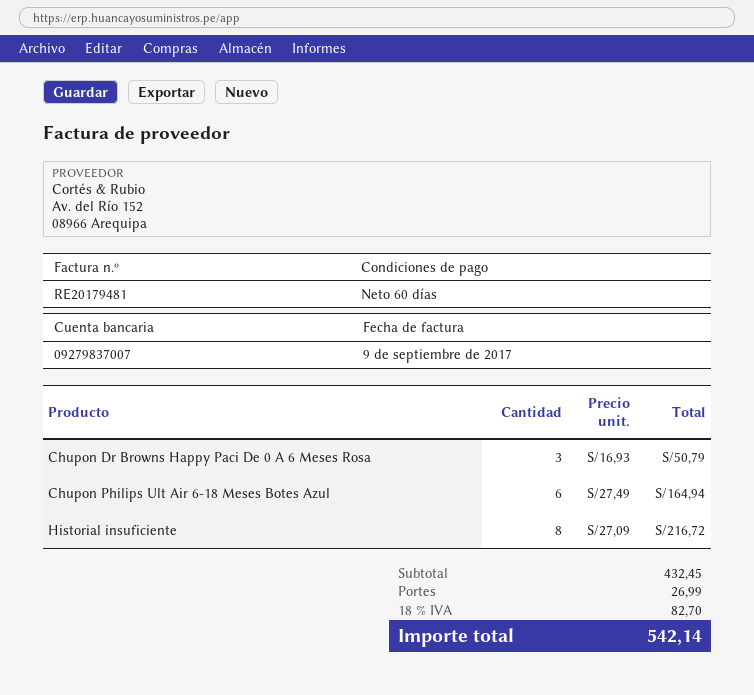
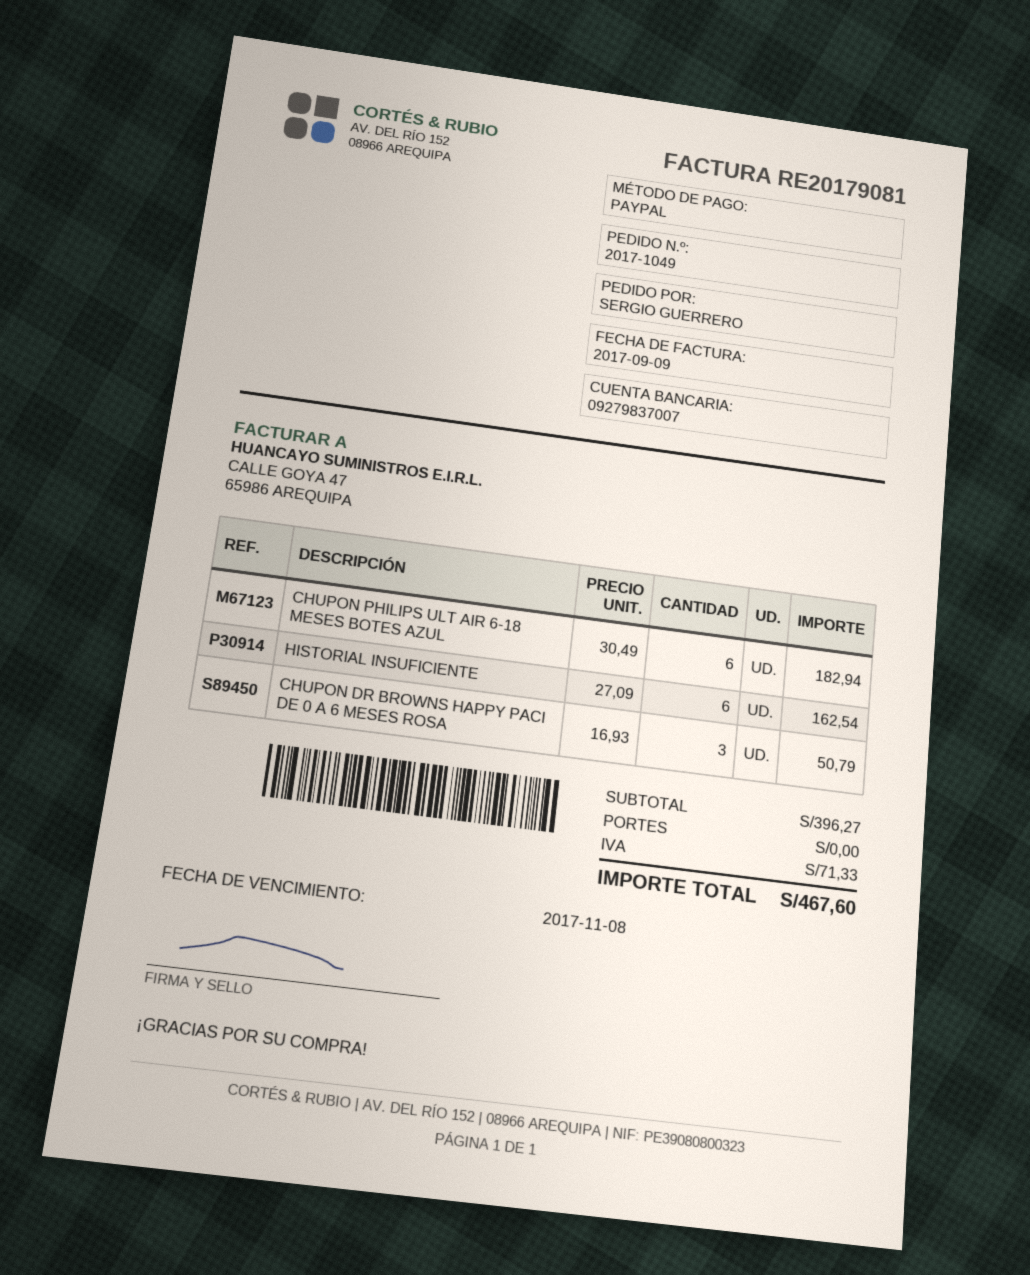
invoice number: RE20179481 -> RE20179081
Chupon Philips Ult Air 6-18 Meses Botes Azul: 6 x 27.49 = 164.94 -> 6 x 30.49 = 182.94
Historial insuficiente: 8 x 27.09 = 216.72 -> 6 x 27.09 = 162.54
subtotal: 432.45 -> 396.27
shipping: 26.99 -> 0.00
tax: 82.70 -> 71.33
total: 542.14 -> 467.60

